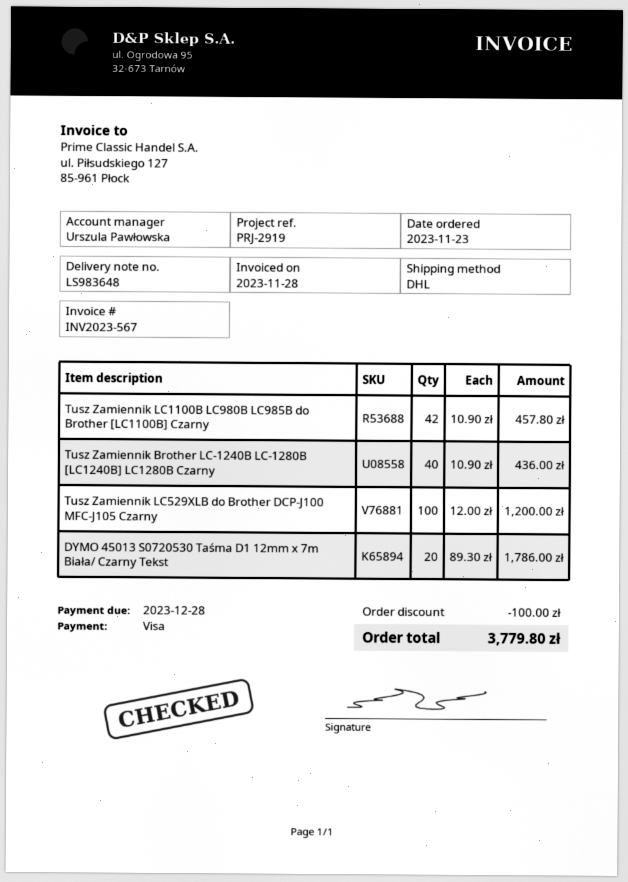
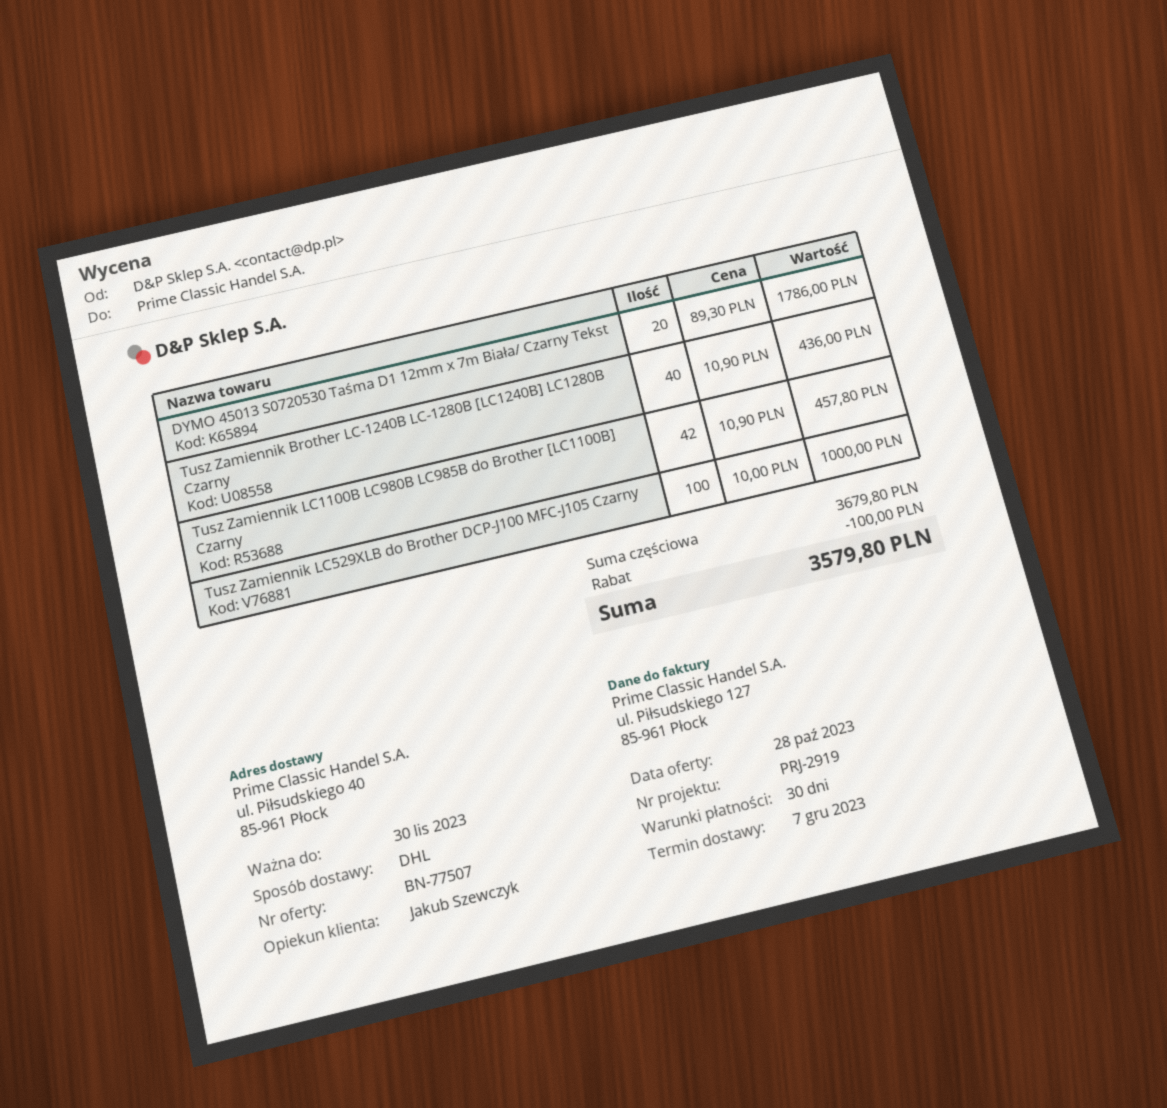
sales rep: Urszula Pawłowska -> Jakub Szewczyk
Tusz Zamiennik LC529XLB do Brother DCP-J100 MFC-J105 Czarny: 100 x 12.00 = 1200.00 -> 100 x 10.00 = 1000.00
total: 3779.80 -> 3579.80

